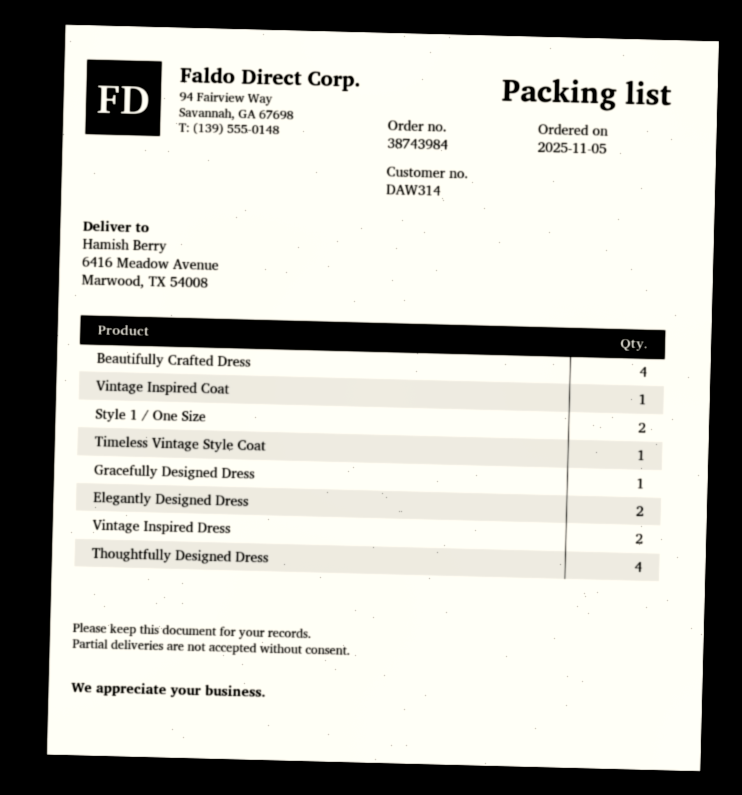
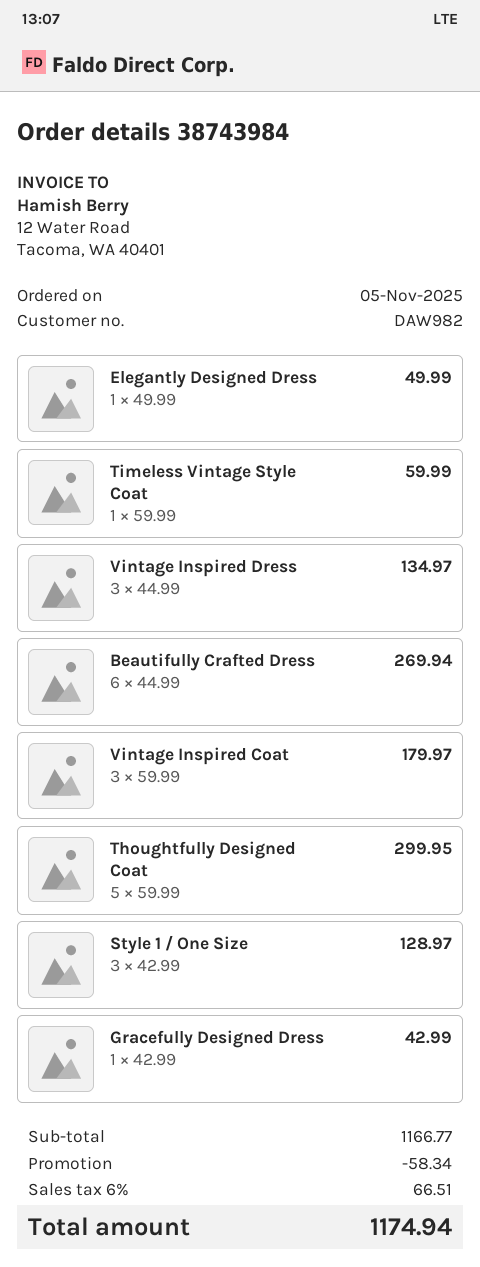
customer number: DAW314 -> DAW982
Beautifully Crafted Dress: 4 -> 6
Vintage Inspired Coat: 1 -> 3
Style 1 / One Size: 2 -> 3
Elegantly Designed Dress: 2 -> 1
Vintage Inspired Dress: 2 -> 3
Thoughtfully Designed Dress: 4 -> none
Thoughtfully Designed Coat: none -> 5

